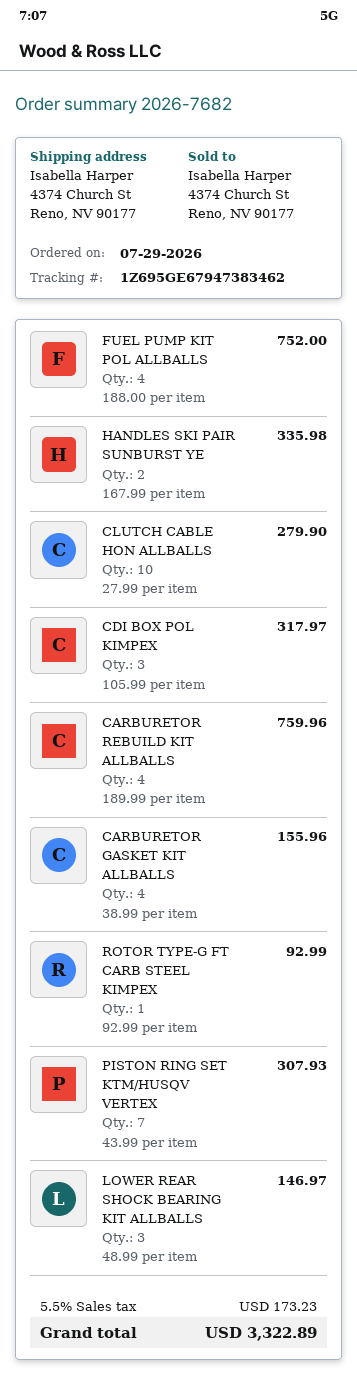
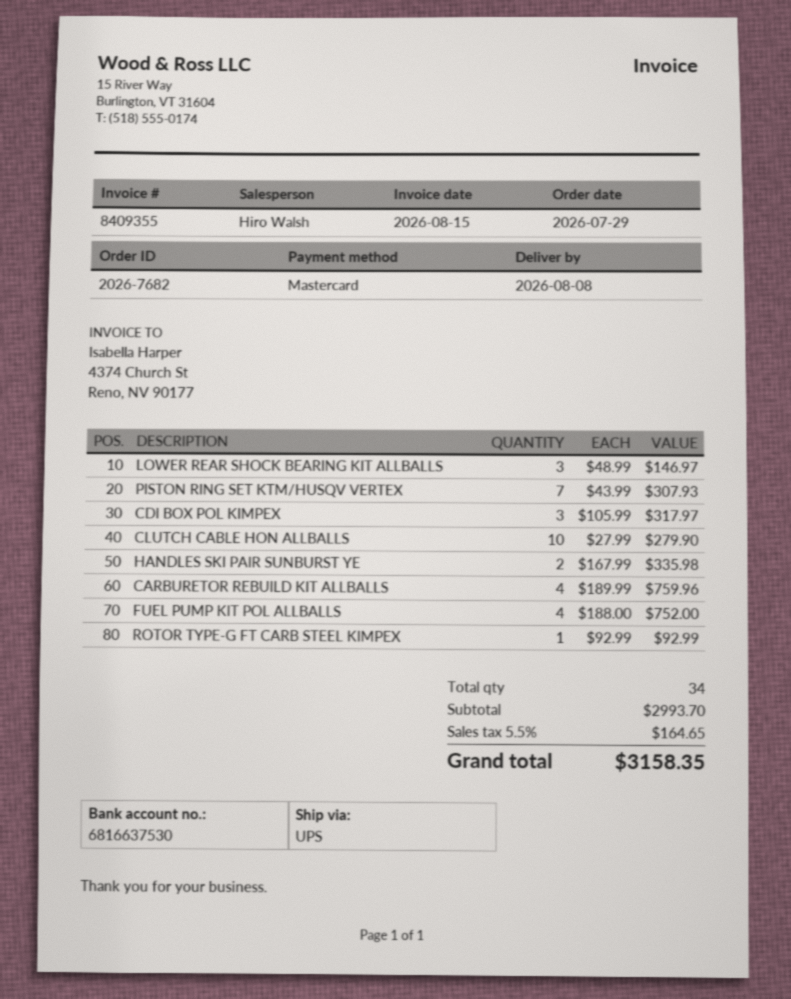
CARBURETOR GASKET KIT ALLBALLS: 4 x 38.99 = 155.96 -> none
tax: 5.5% = 173.23 -> 5.5% = 164.65
total: 3322.89 -> 3158.35

